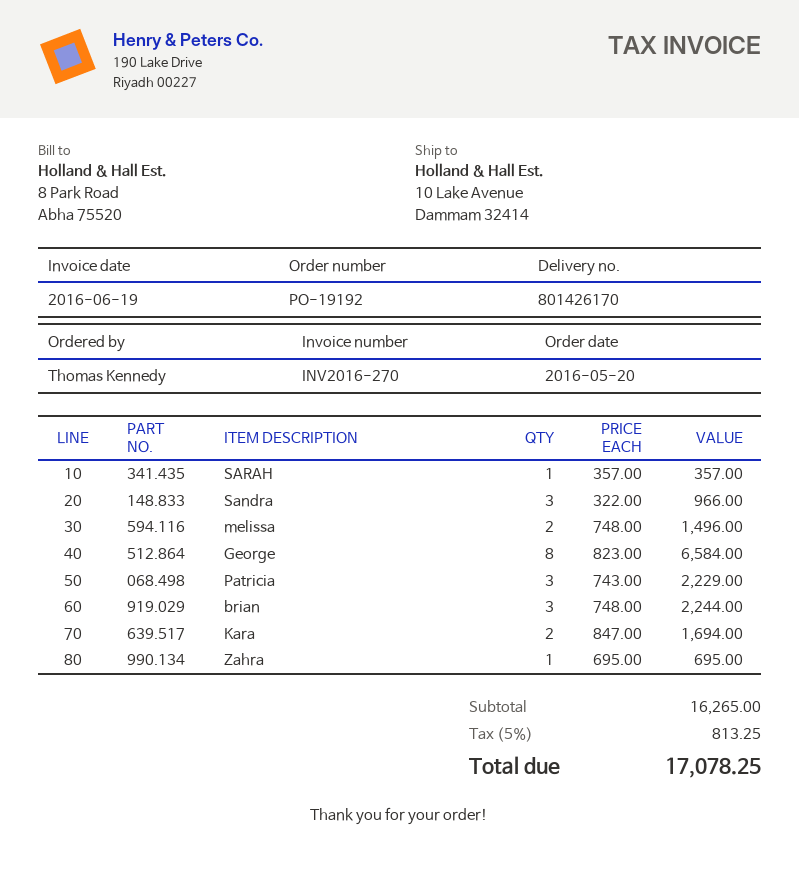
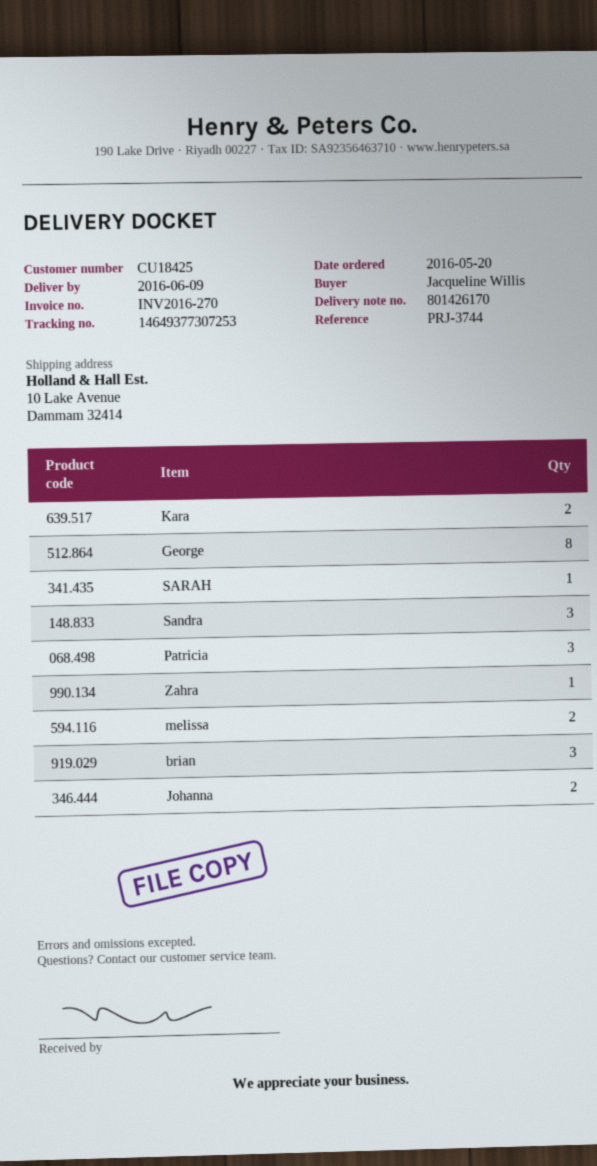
ordered by: Thomas Kennedy -> Jacqueline Willis
Johanna: none -> 2

